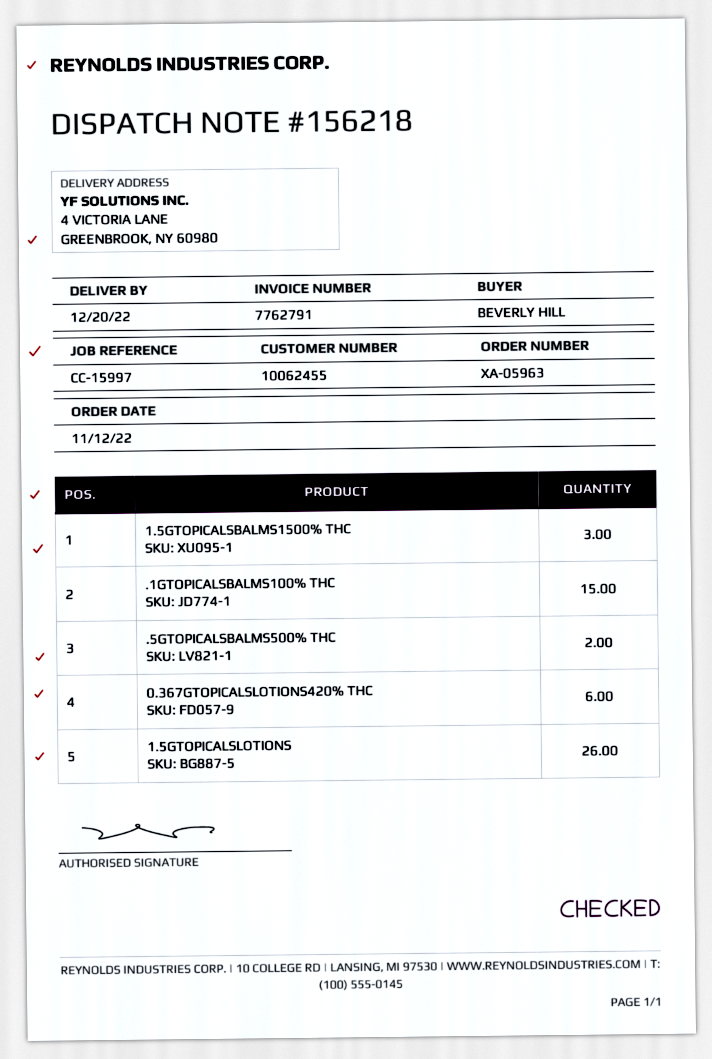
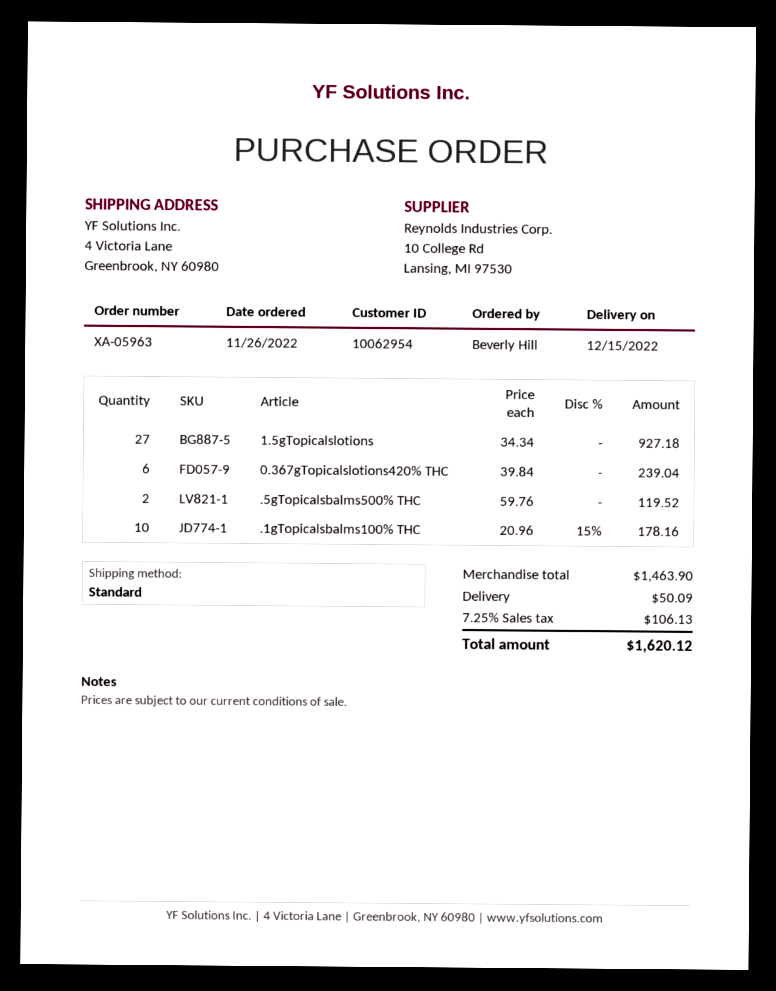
order date: 2022-11-12 -> 2022-11-26
delivery date: 2022-12-20 -> 2022-12-15
customer number: 10062455 -> 10062954
1.5GTOPICALSBALMS1500% THC: 3 -> none
.1GTOPICALSBALMS100% THC: 15 -> 10
1.5GTOPICALSLOTIONS: 26 -> 27

